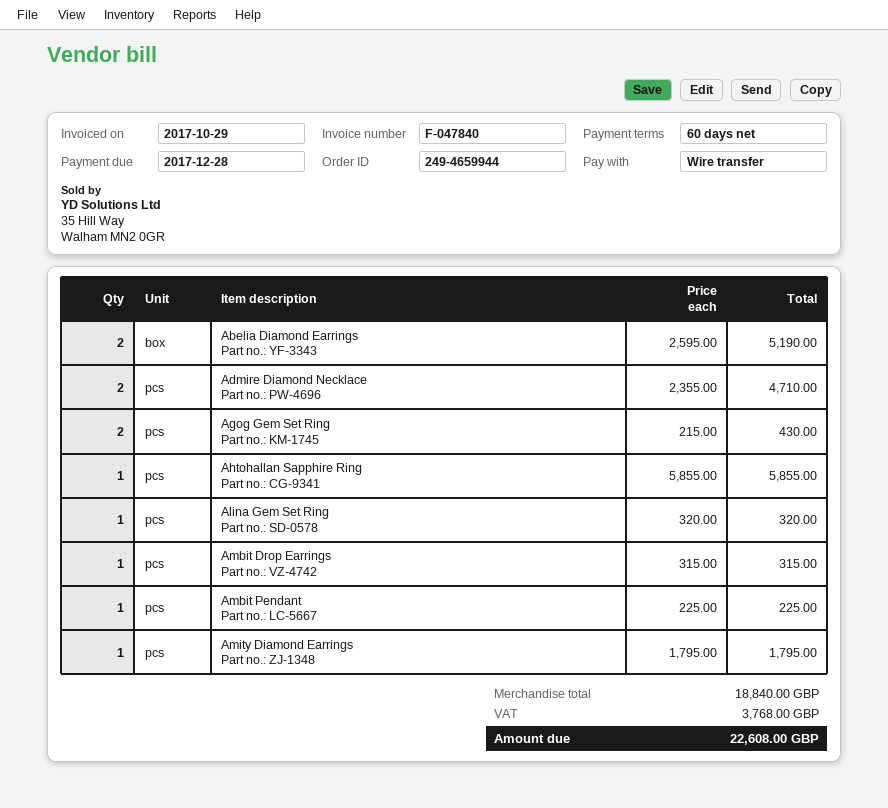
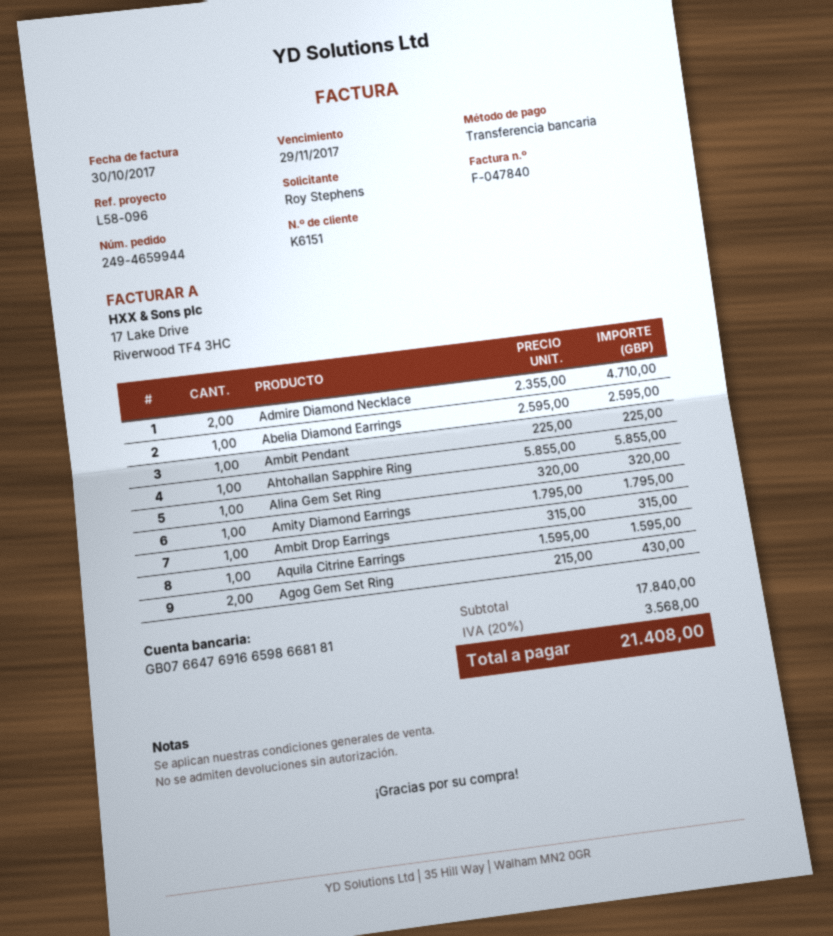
invoice date: 2017-10-29 -> 2017-10-30
due date: 2017-12-28 -> 2017-11-29
Abelia Diamond Earrings: 2 x 2595.00 = 5190.00 -> 1 x 2595.00 = 2595.00
Aquila Citrine Earrings: none -> 1 x 1595.00 = 1595.00
subtotal: 18840.00 -> 17840.00
tax: 3768.00 -> 3568.00
total: 22608.00 -> 21408.00

